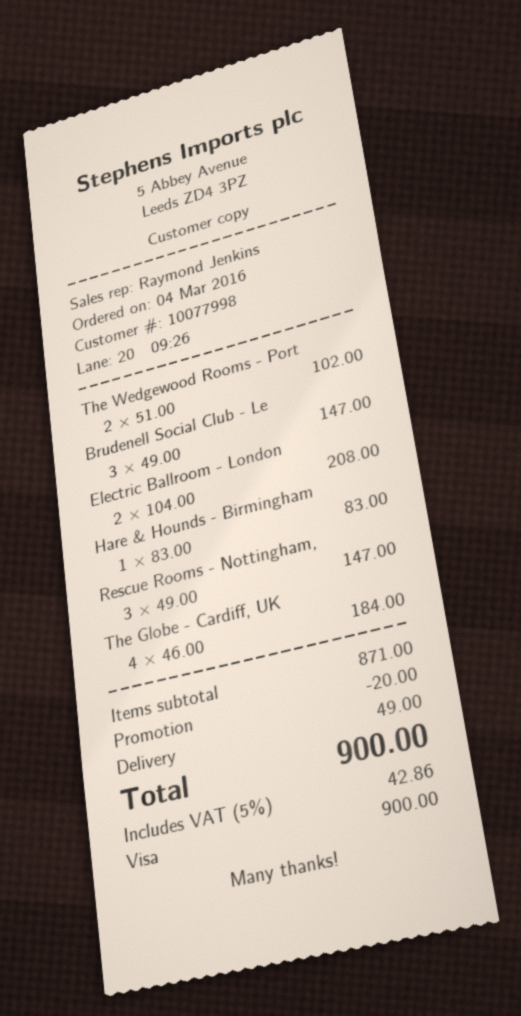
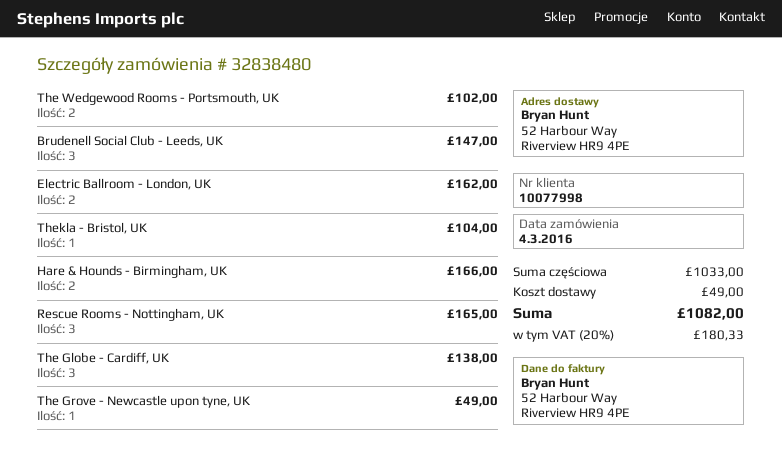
Electric Ballroom - London: 2 for 208.00 -> 2 for 162.00
Hare & Hounds - Birmingham: 1 for 83.00 -> 2 for 166.00
Rescue Rooms - Nottingham,: 3 for 147.00 -> 3 for 165.00
The Globe - Cardiff, UK: 4 for 184.00 -> 3 for 138.00
Thekla - Bristol, UK: none -> 1 for 104.00
The Grove - Newcastle upon tyne, UK: none -> 1 for 49.00
subtotal: 871.00 -> 1033.00
discount: 20.00 -> none
tax: 5% = 42.86 -> 20% = 180.33
total: 900.00 -> 1082.00

